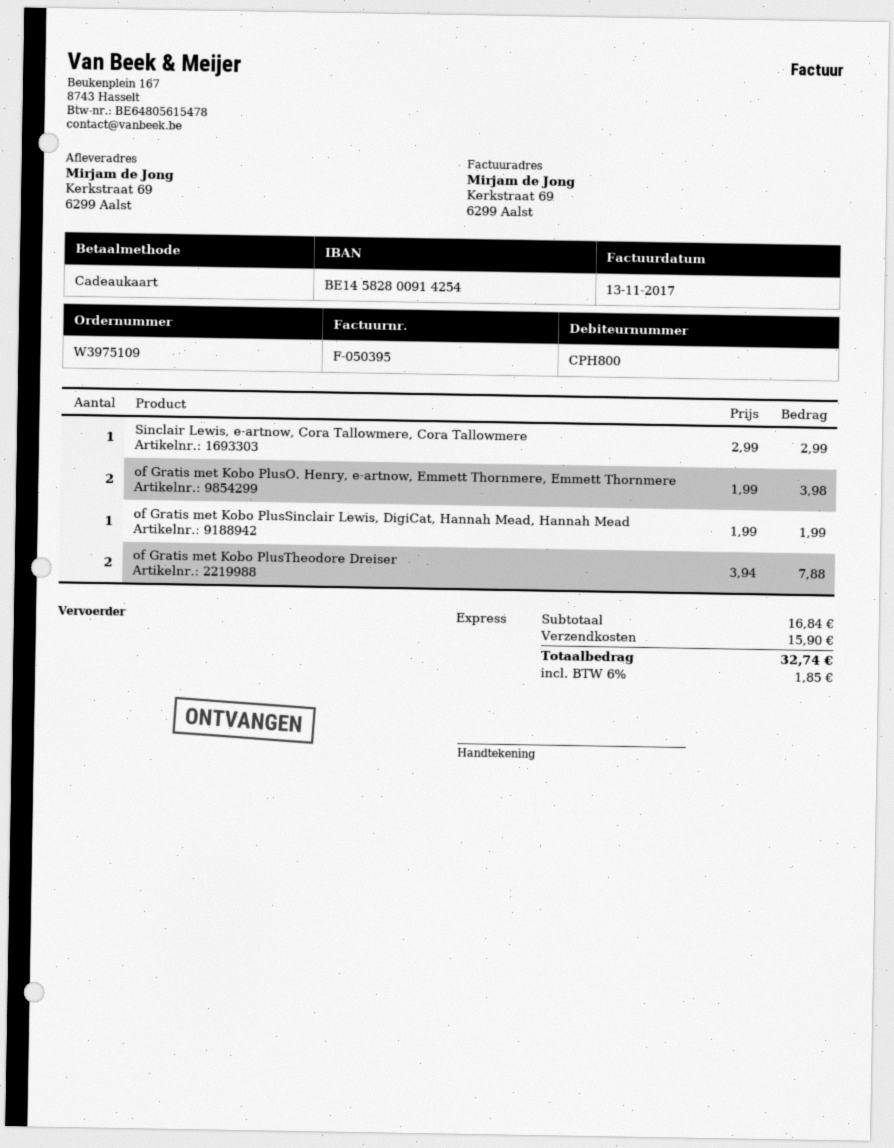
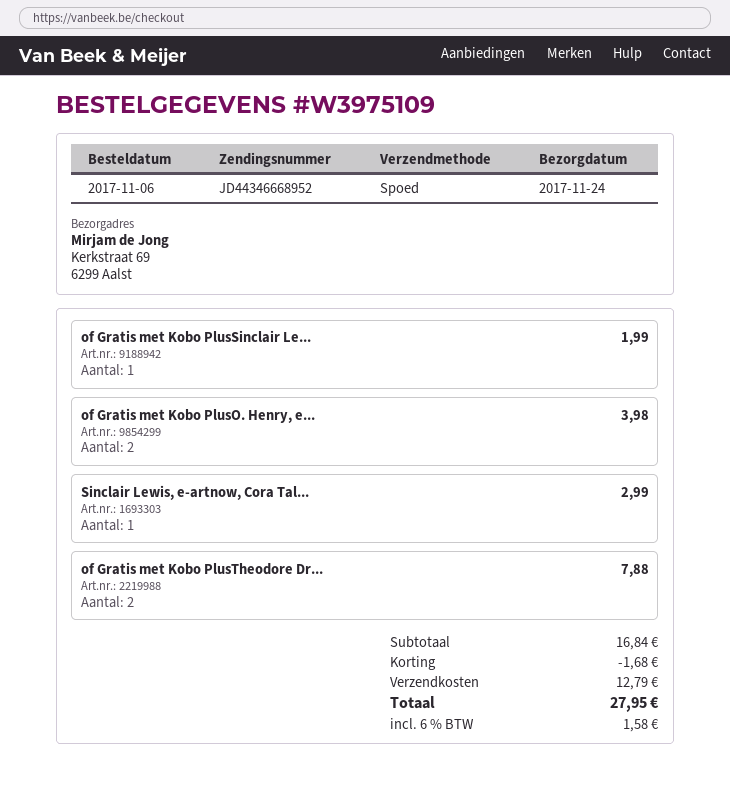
discount: none -> 1.68
shipping: 15.90 -> 12.79
tax: 6% = 1.85 -> 6% = 1.58
total: 32.74 -> 27.95

